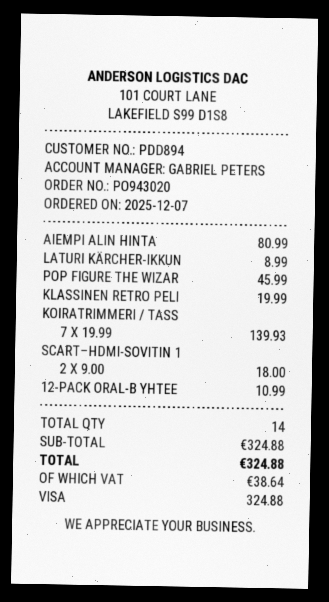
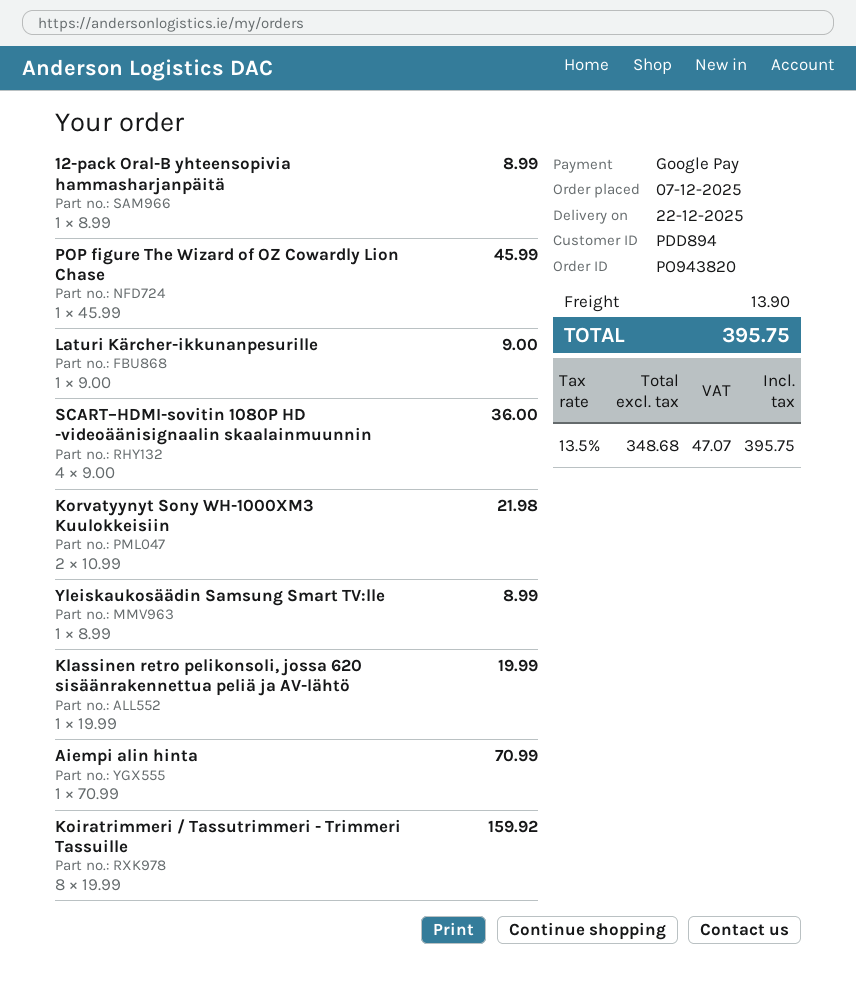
order number: PO943020 -> PO943820
payment method: Visa -> Google Pay
AIEMPI ALIN HINTA: 1 x 80.99 = 80.99 -> 1 x 70.99 = 70.99
LATURI KÄRCHER-IKKUN: 1 x 8.99 = 8.99 -> 1 x 9.00 = 9.00
KOIRATRIMMERI / TASS: 7 x 19.99 = 139.93 -> 8 x 19.99 = 159.92
SCART–HDMI-SOVITIN 1: 2 x 9.00 = 18.00 -> 4 x 9.00 = 36.00
12-PACK ORAL-B YHTEE: 1 x 10.99 = 10.99 -> 1 x 8.99 = 8.99
Korvatyynyt Sony WH-1000XM3 Kuulokkeisiin: none -> 2 x 10.99 = 21.98
Yleiskaukosäädin Samsung Smart TV:lle: none -> 1 x 8.99 = 8.99
shipping: none -> 13.90
tax: 38.64 -> 47.07
total: 324.88 -> 395.75

